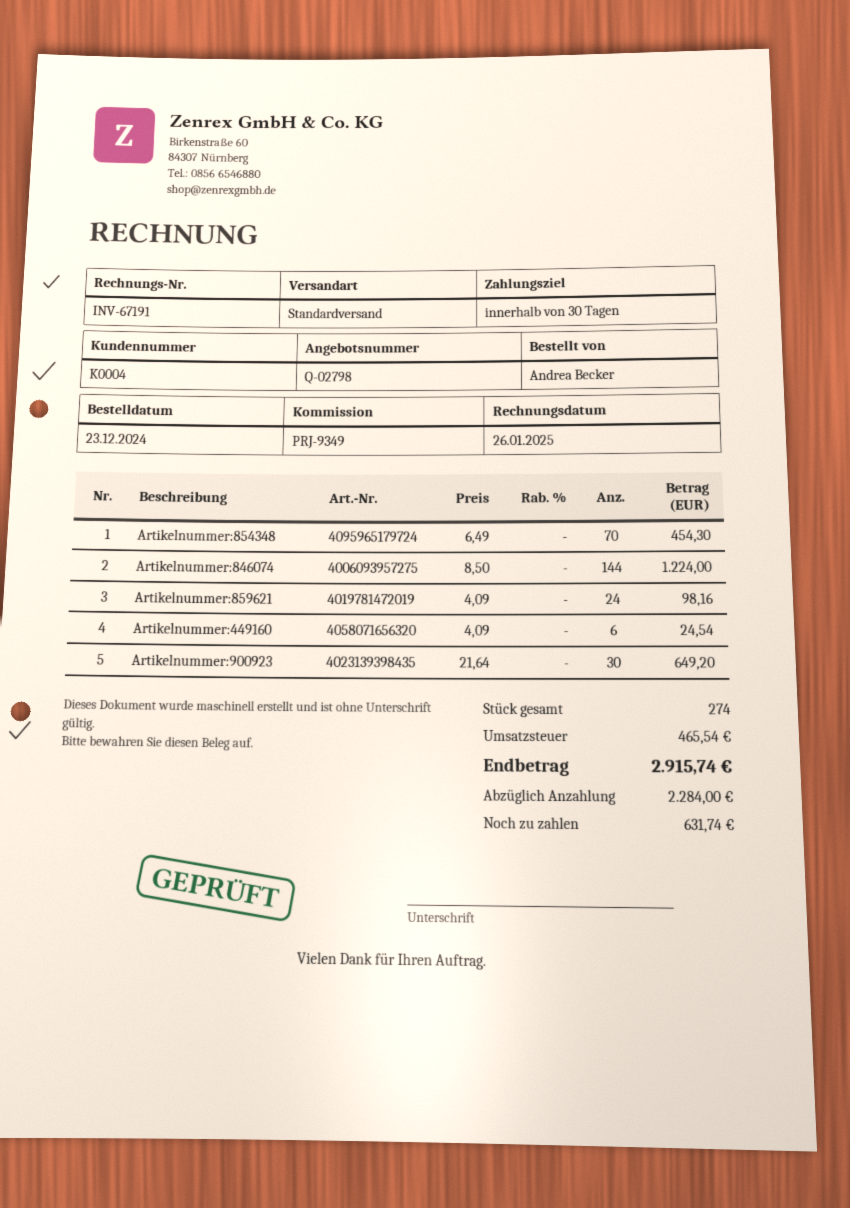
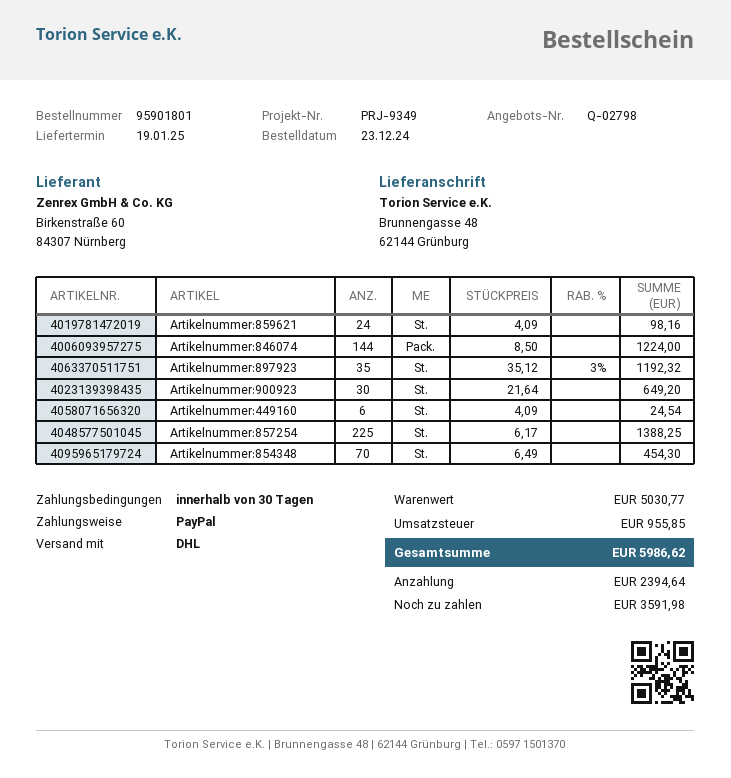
shipping method: standard -> DHL
Artikelnummer:897923: none -> 35 x 35.12 - 3% = 1192.32
Artikelnummer:857254: none -> 225 x 6.17 = 1388.25
tax: 465.54 -> 955.85
total: 2915.74 -> 5986.62
deposit: 2284.00 -> 2394.64
balance: 631.74 -> 3591.98

